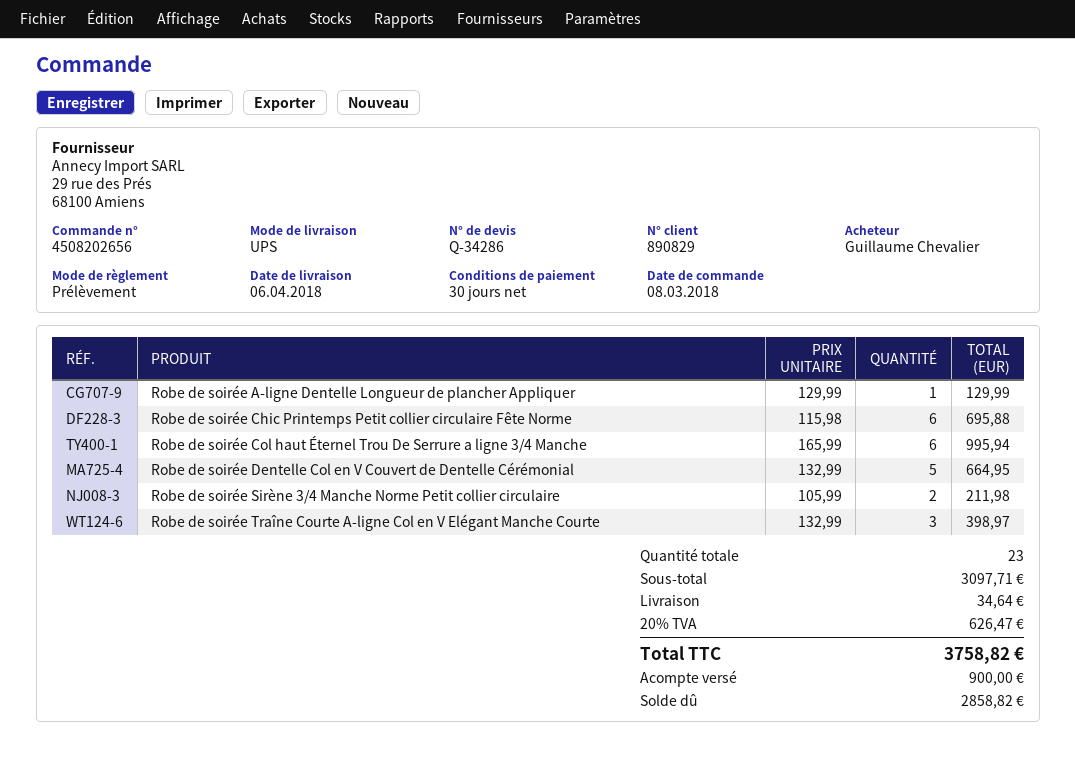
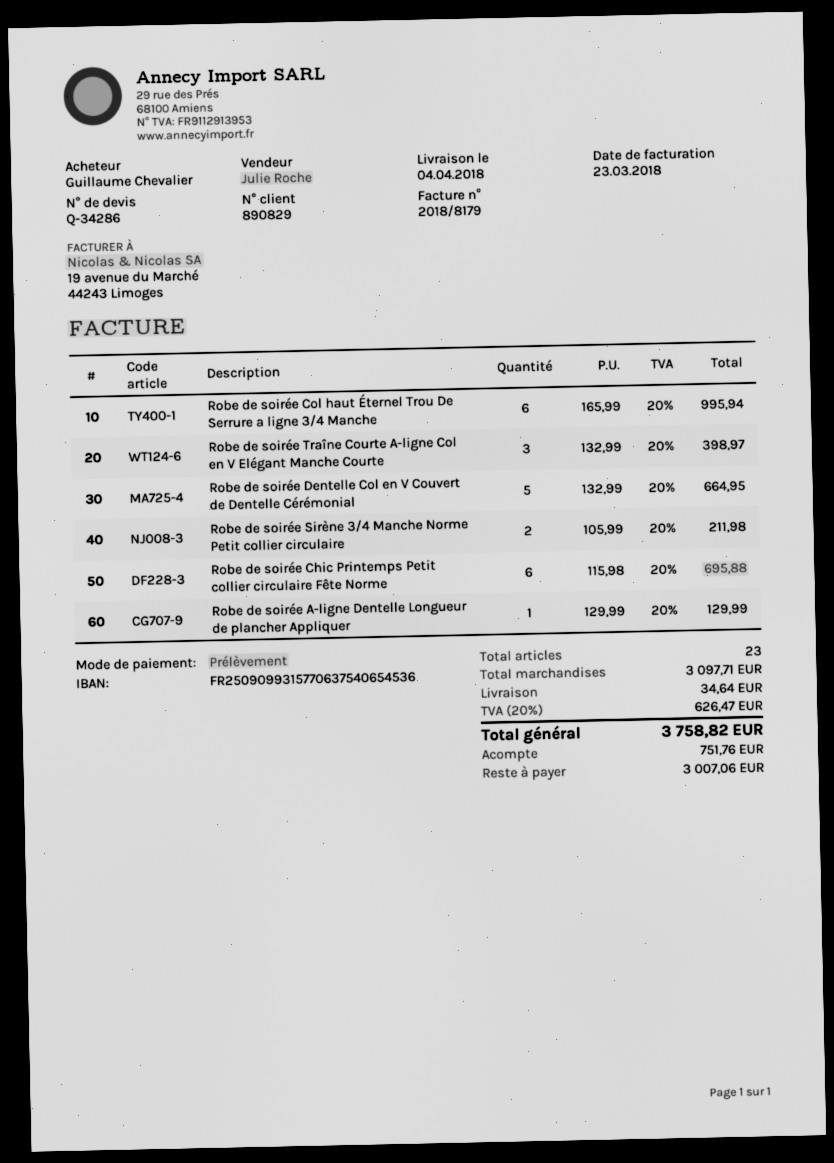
delivery date: 2018-04-06 -> 2018-04-04
deposit: 900.00 -> 751.76
balance: 2858.82 -> 3007.06

